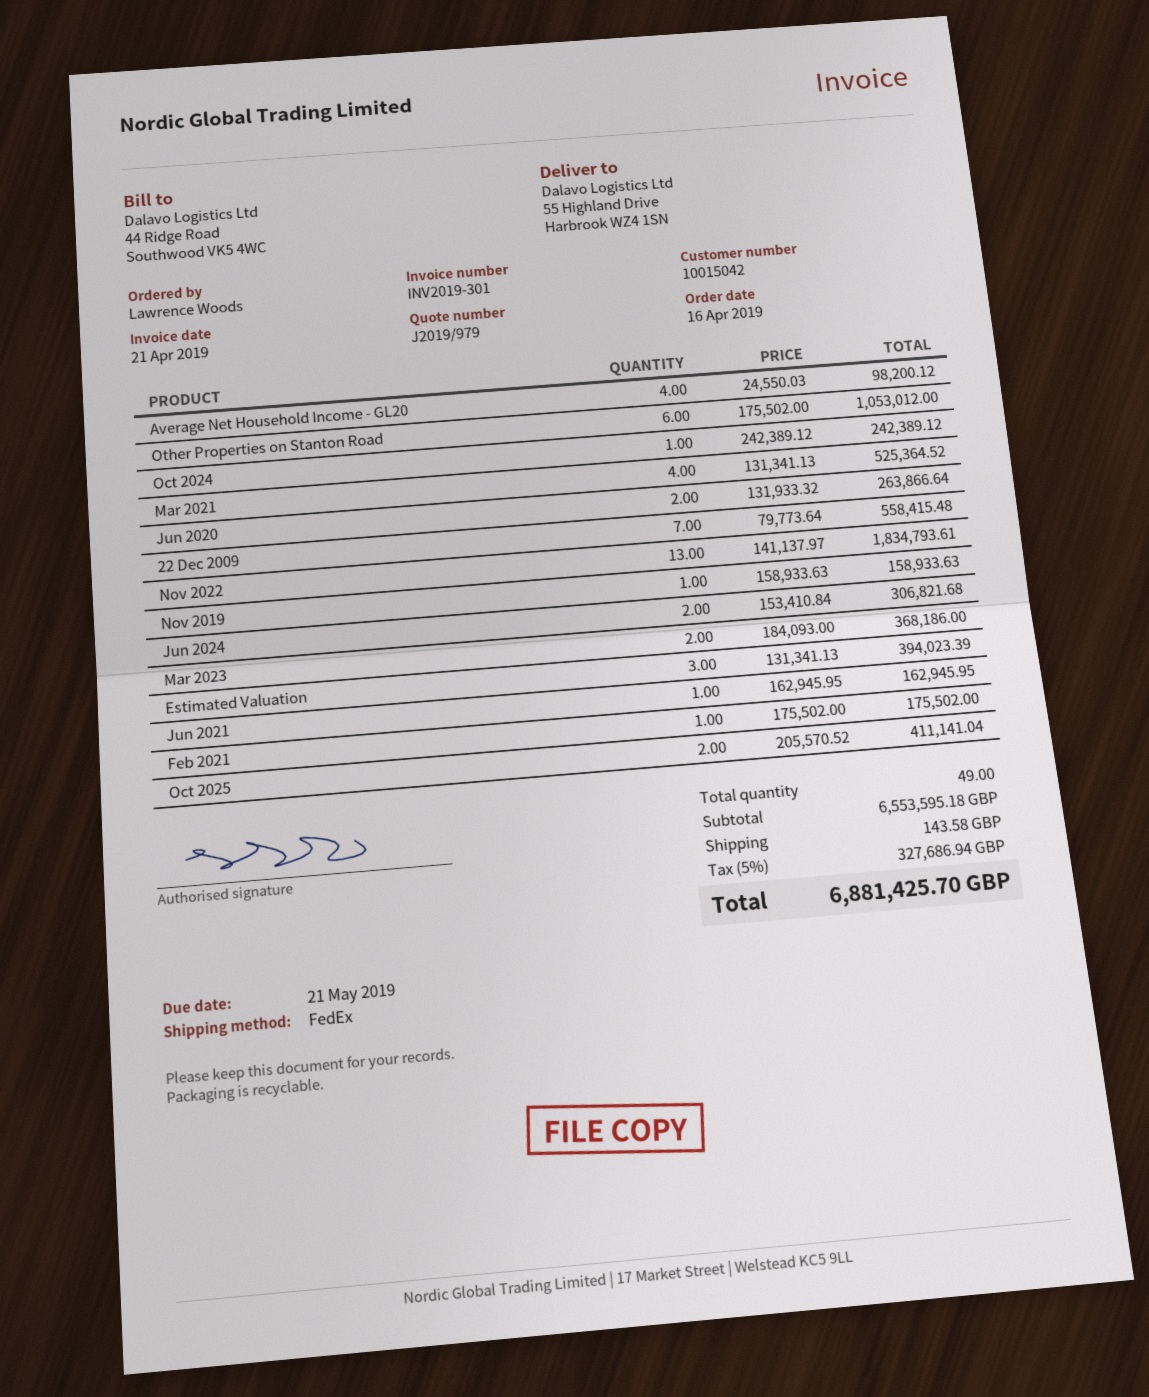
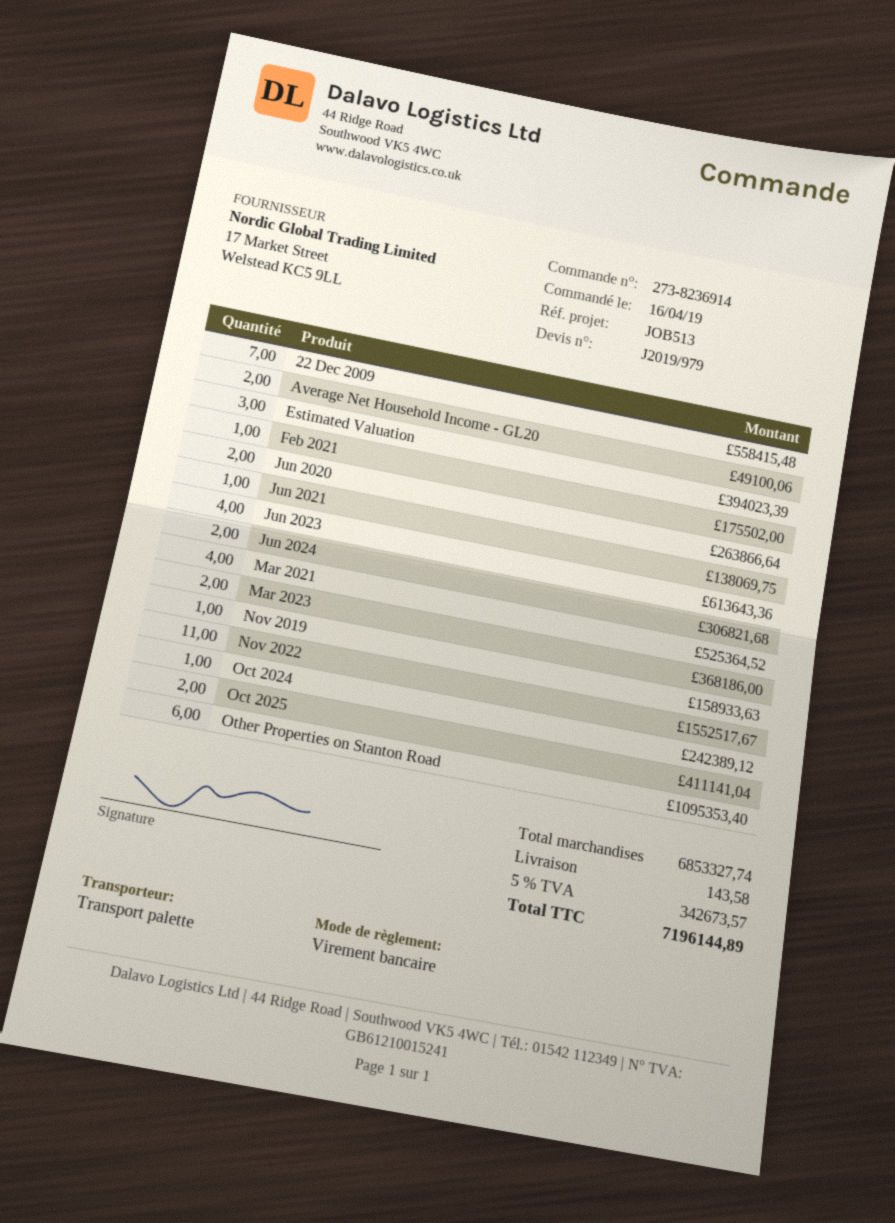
shipping method: FedEx -> pallet freight
Average Net Household Income - GL20: 4 for 98200.12 -> 2 for 49100.06
Other Properties on Stanton Road: 6 for 1053012.00 -> 6 for 1095353.40
Nov 2022: 13 for 1834793.61 -> 11 for 1552517.67
Jun 2021: 1 for 162945.95 -> 1 for 138069.75
Jun 2023: none -> 4 for 613643.36
subtotal: 6553595.18 -> 6853327.74
tax: 5% = 327686.94 -> 5% = 342673.57
total: 6881425.70 -> 7196144.89

